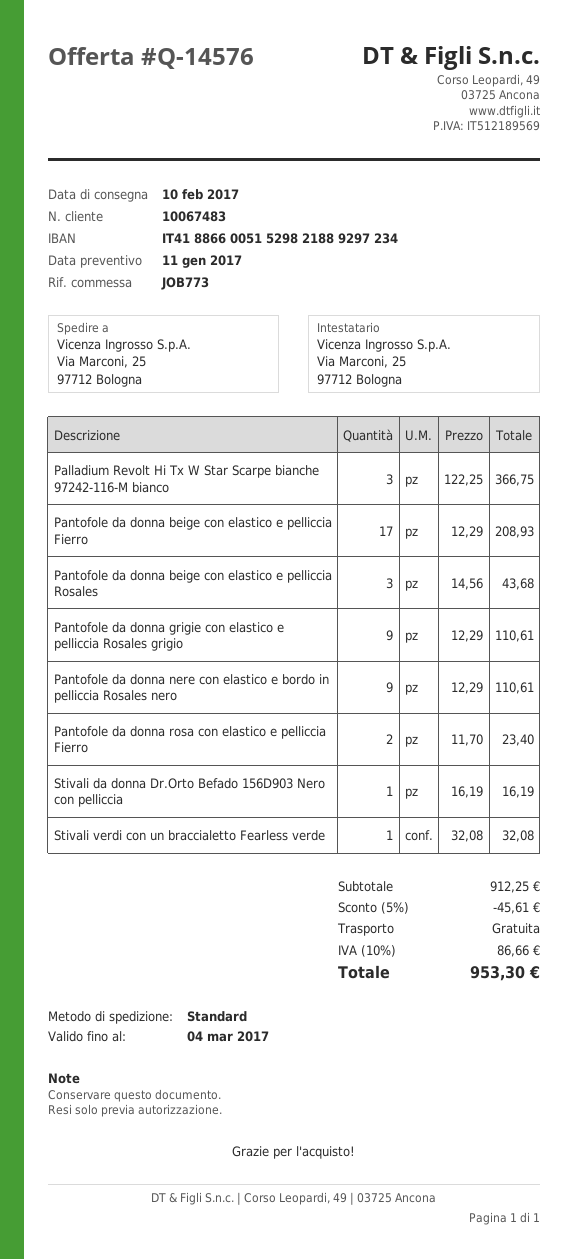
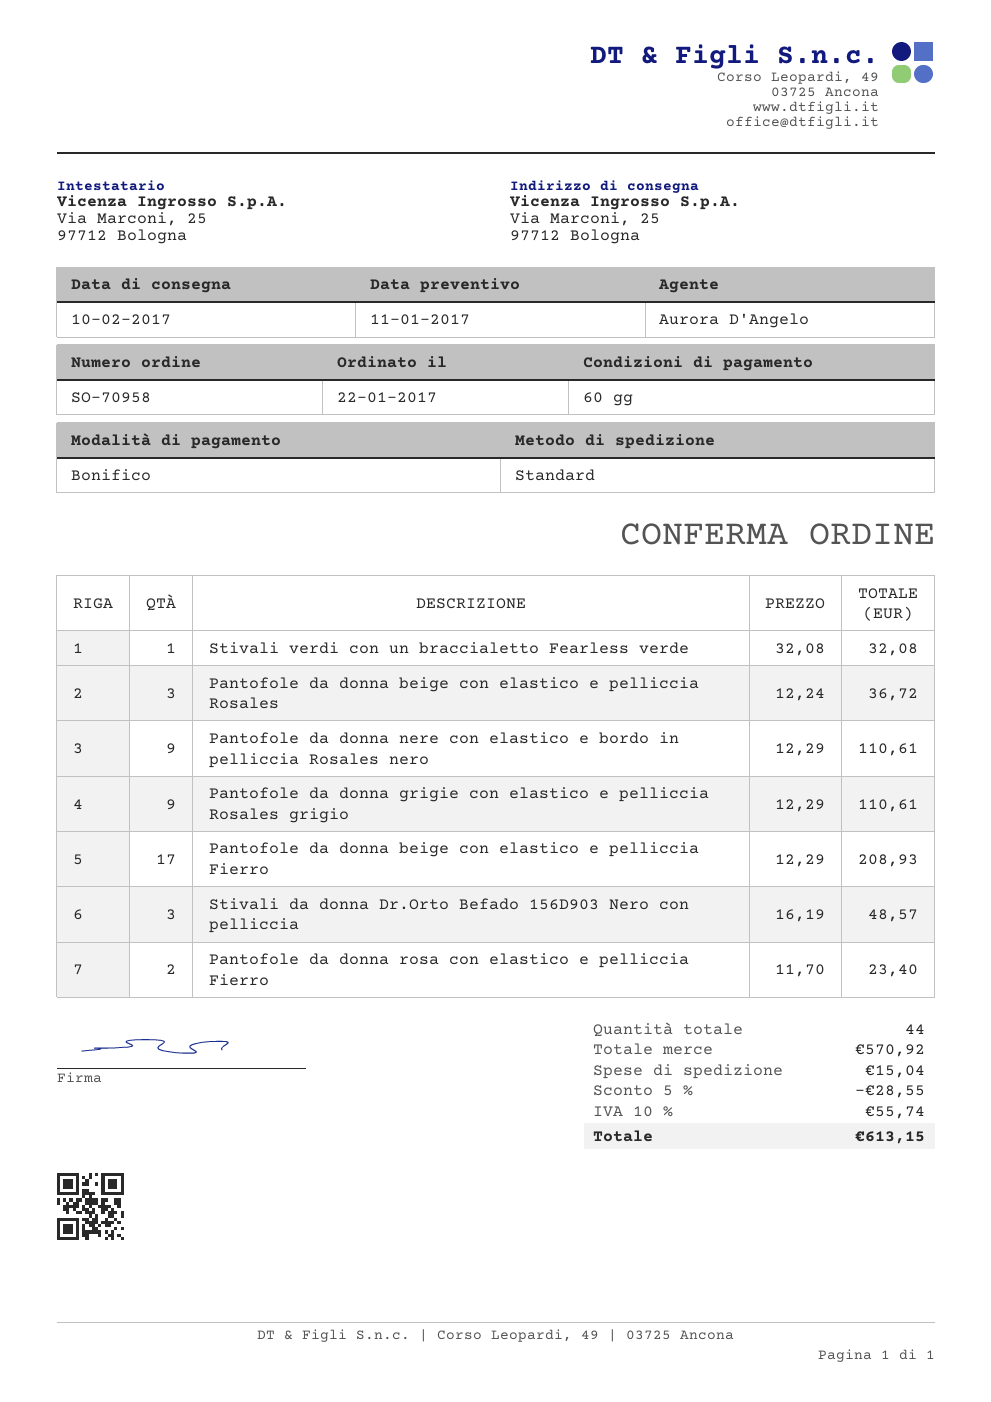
Palladium Revolt Hi Tx W Star Scarpe bianche 97242-116-M bianco: 3 x 122.25 = 366.75 -> none
Pantofole da donna beige con elastico e pelliccia Rosales: 3 x 14.56 = 43.68 -> 3 x 12.24 = 36.72
Stivali da donna Dr.Orto Befado 156D903 Nero con pelliccia: 1 x 16.19 = 16.19 -> 3 x 16.19 = 48.57
subtotal: 912.25 -> 570.92
discount: 5% = 45.61 -> 5% = 28.55
shipping: 0.00 -> 15.04
tax: 10% = 86.66 -> 10% = 55.74
total: 953.30 -> 613.15

